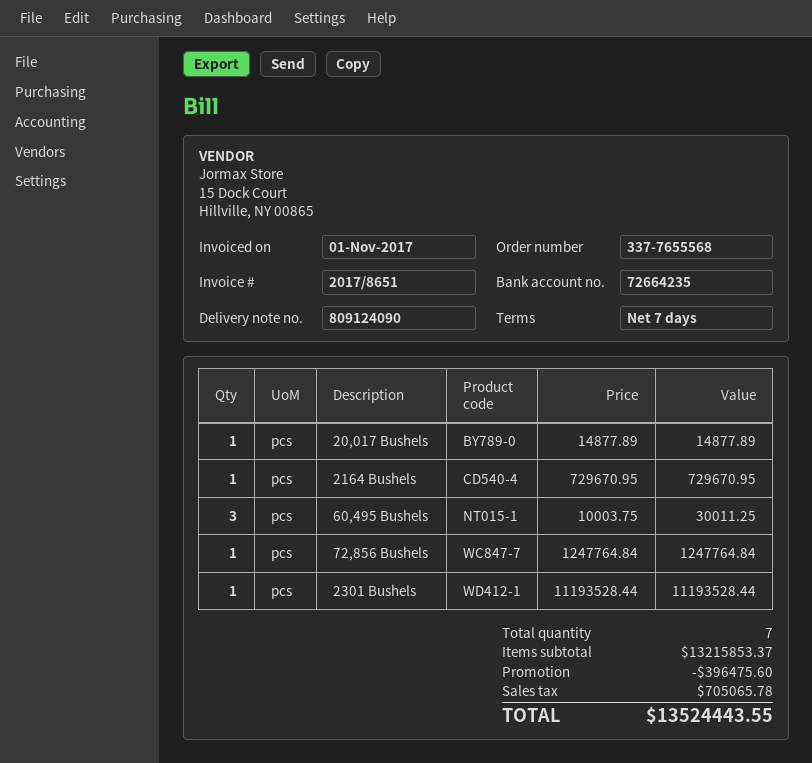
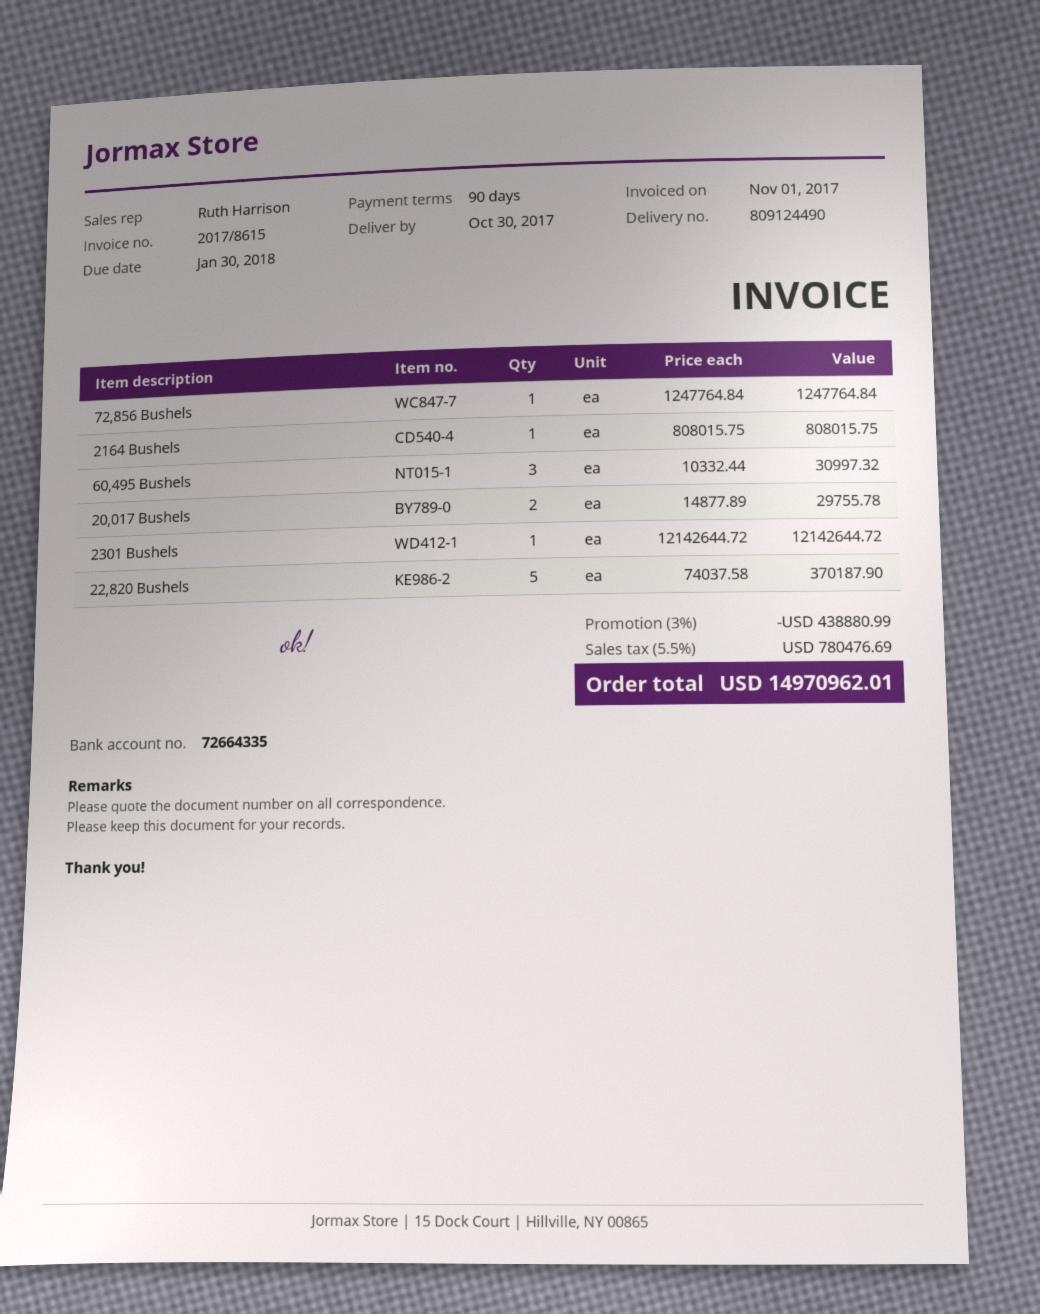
delivery note number: 809124090 -> 809124490
invoice number: 2017/8651 -> 2017/8615
payment terms: 7 days -> 90 days
bank account: 72664235 -> 72664335
20,017 Bushels: 1 x 14877.89 = 14877.89 -> 2 x 14877.89 = 29755.78
2164 Bushels: 1 x 729670.95 = 729670.95 -> 1 x 808015.75 = 808015.75
60,495 Bushels: 3 x 10003.75 = 30011.25 -> 3 x 10332.44 = 30997.32
2301 Bushels: 1 x 11193528.44 = 11193528.44 -> 1 x 12142644.72 = 12142644.72
22,820 Bushels: none -> 5 x 74037.58 = 370187.90
discount: 396475.60 -> 438880.99
tax: 705065.78 -> 780476.69
total: 13524443.55 -> 14970962.01

